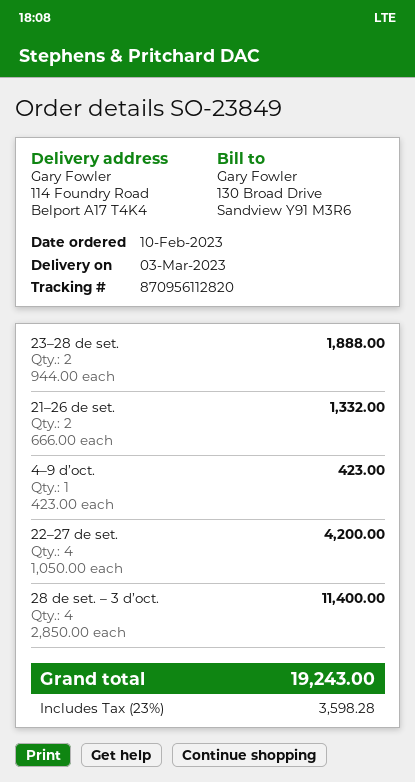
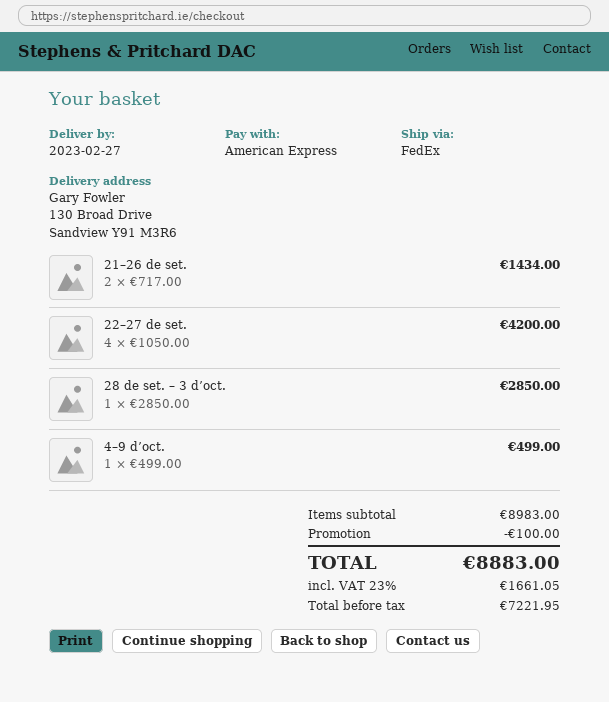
delivery date: 2023-03-03 -> 2023-02-27
ship to: 114 Foundry Road, Belport A17 T4K4 -> 130 Broad Drive, Sandview Y91 M3R6
23–28 de set.: 2 x 944.00 = 1888.00 -> none
21–26 de set.: 2 x 666.00 = 1332.00 -> 2 x 717.00 = 1434.00
4–9 d’oct.: 1 x 423.00 = 423.00 -> 1 x 499.00 = 499.00
28 de set. – 3 d’oct.: 4 x 2850.00 = 11400.00 -> 1 x 2850.00 = 2850.00
discount: none -> 100.00
tax: 23% = 3598.28 -> 23% = 1661.05
total: 19243.00 -> 8883.00

